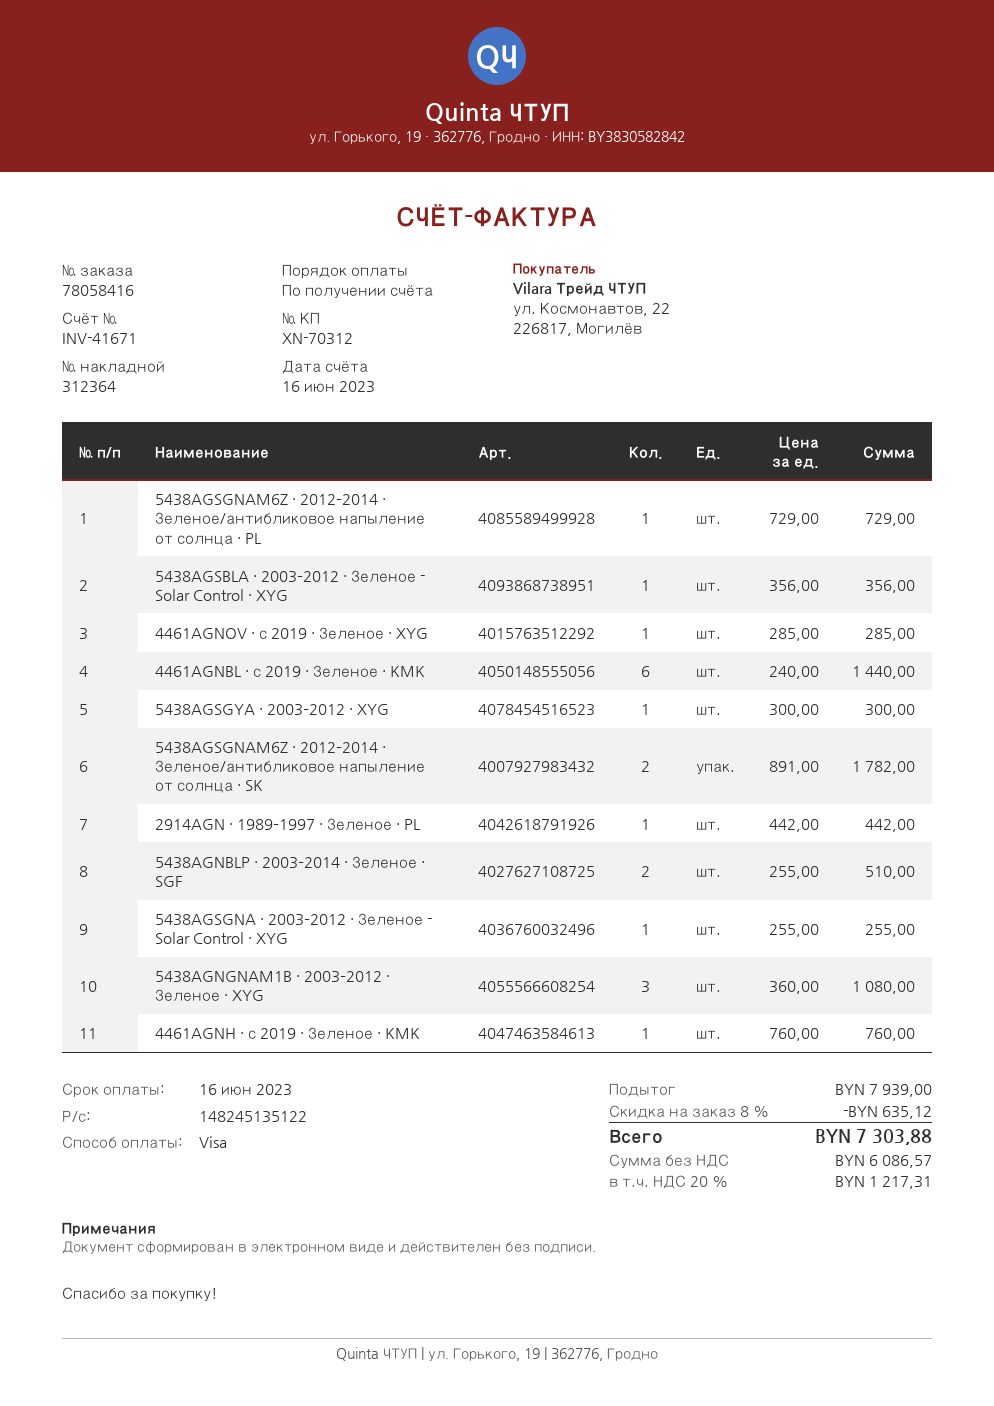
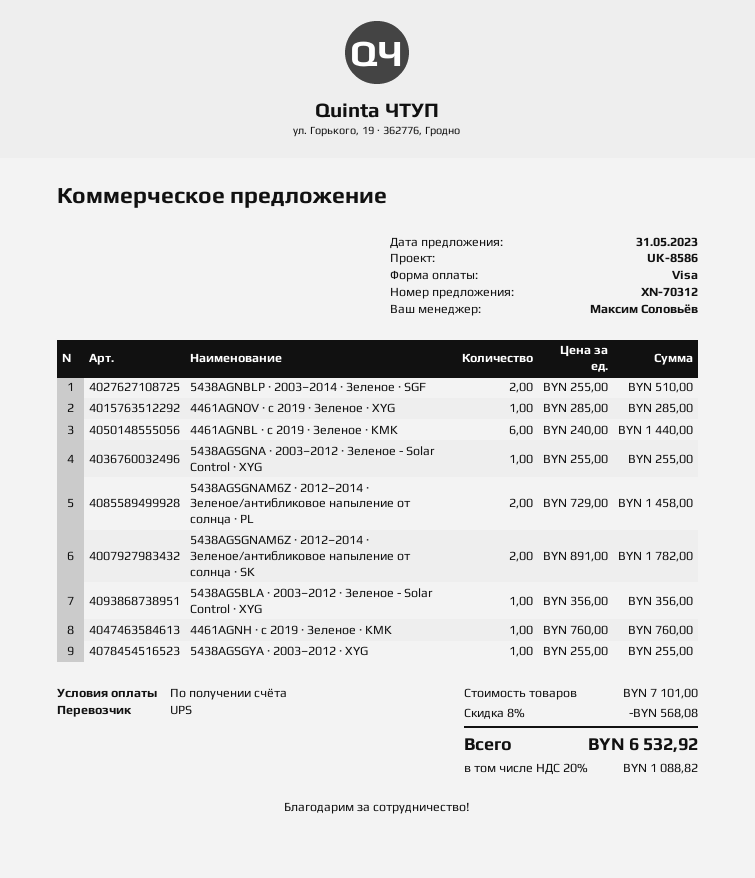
5438AGSGNAM6Z · 2012–2014 · Зеленое/антибликовое напыление от солнца · PL: 1 x 729.00 = 729.00 -> 2 x 729.00 = 1458.00
5438AGSGYA · 2003–2012 · XYG: 1 x 300.00 = 300.00 -> 1 x 255.00 = 255.00
2914AGN · 1989–1997 · Зеленое · PL: 1 x 442.00 = 442.00 -> none
5438AGNGNAM1B · 2003–2012 · Зеленое · XYG: 3 x 360.00 = 1080.00 -> none
subtotal: 7939.00 -> 7101.00
discount: 8% = 635.12 -> 8% = 568.08
tax: 20% = 1217.31 -> 20% = 1088.82
total: 7303.88 -> 6532.92

